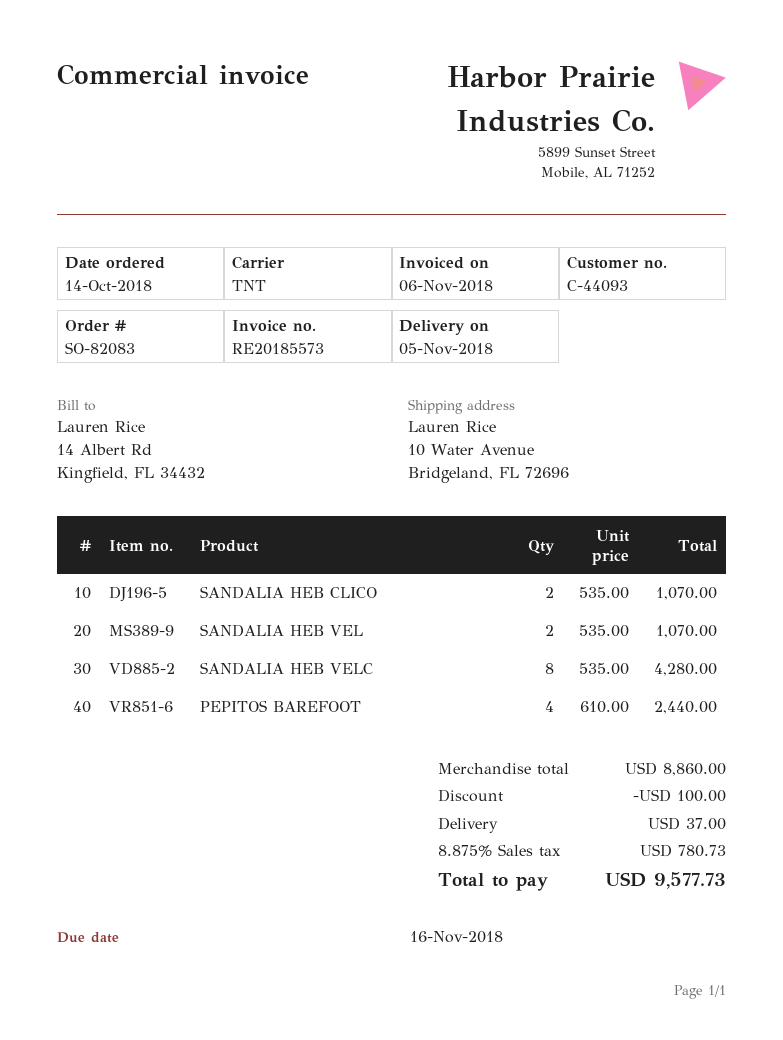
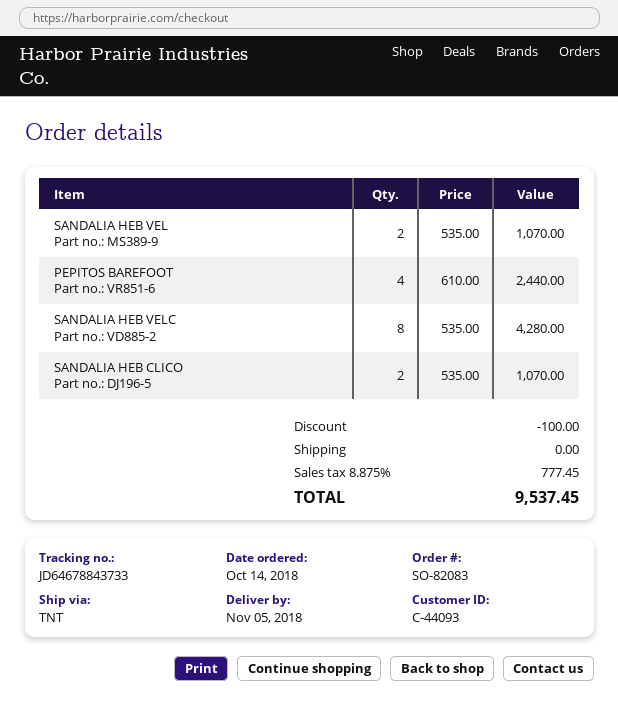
shipping: 37.00 -> 0.00
tax: 8.875% = 780.73 -> 8.875% = 777.45
total: 9577.73 -> 9537.45

